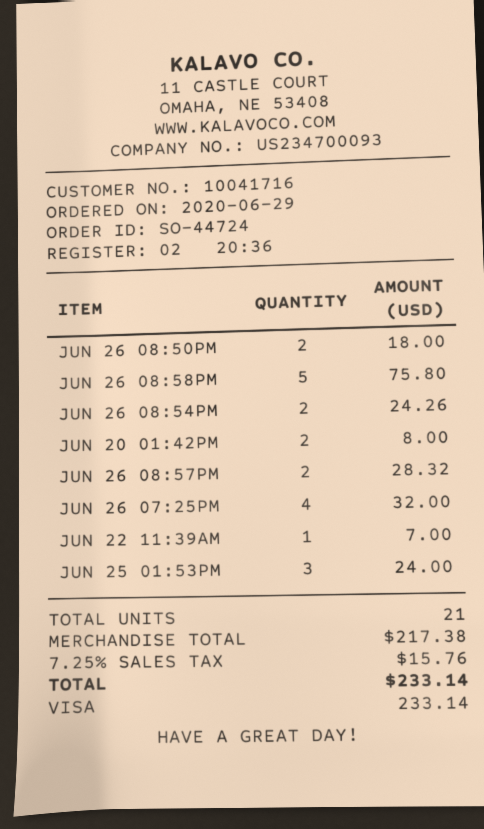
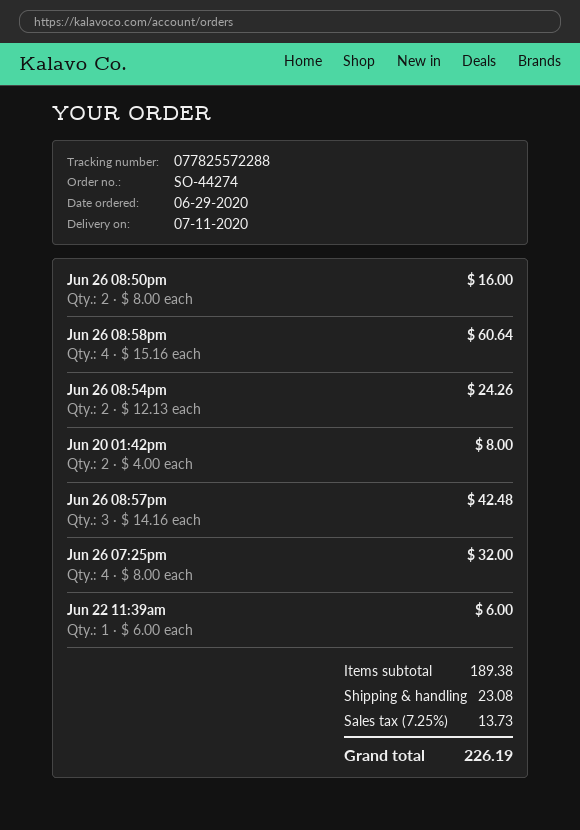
order number: SO-44724 -> SO-44274
JUN 26 08:50PM: 2 for 18.00 -> 2 for 16.00
JUN 26 08:58PM: 5 for 75.80 -> 4 for 60.64
JUN 26 08:57PM: 2 for 28.32 -> 3 for 42.48
JUN 22 11:39AM: 1 for 7.00 -> 1 for 6.00
JUN 25 01:53PM: 3 for 24.00 -> none
subtotal: 217.38 -> 189.38
shipping: none -> 23.08
tax: 7.25% = 15.76 -> 7.25% = 13.73
total: 233.14 -> 226.19

